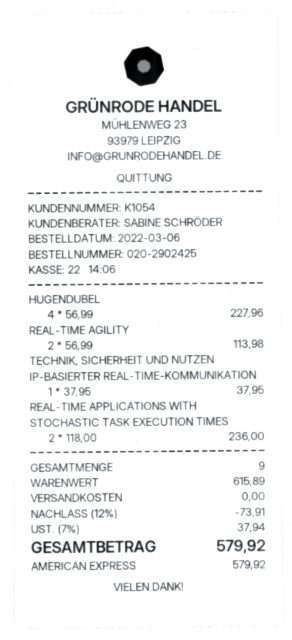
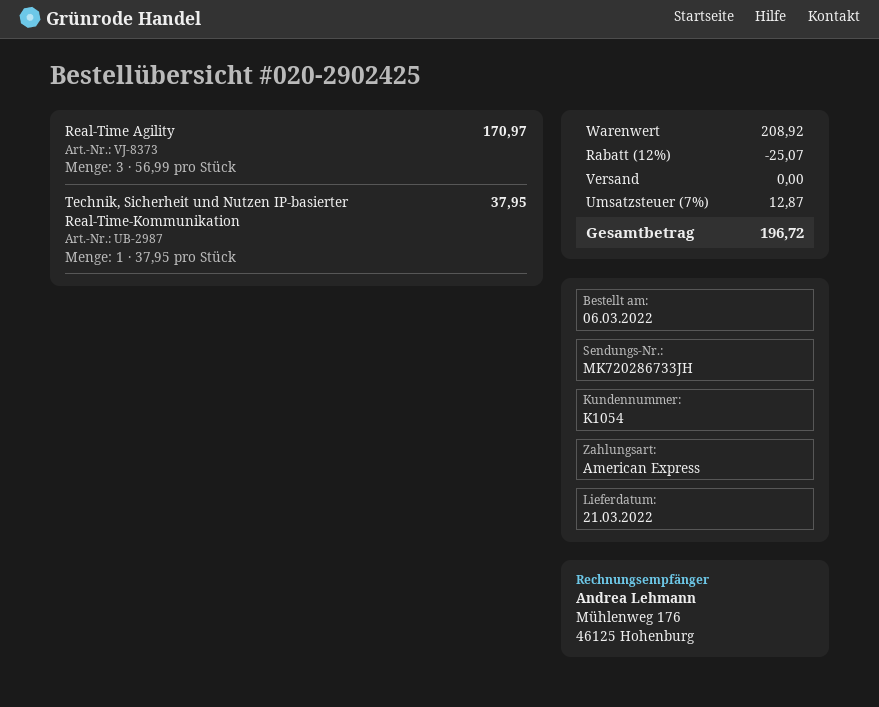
HUGENDUBEL: 4 x 56.99 = 227.96 -> none
REAL-TIME AGILITY: 2 x 56.99 = 113.98 -> 3 x 56.99 = 170.97
REAL-TIME APPLICATIONS WITH STOCHASTIC TASK EXECUTION TIMES: 2 x 118.00 = 236.00 -> none
subtotal: 615.89 -> 208.92
discount: 12% = 73.91 -> 12% = 25.07
tax: 7% = 37.94 -> 7% = 12.87
total: 579.92 -> 196.72

